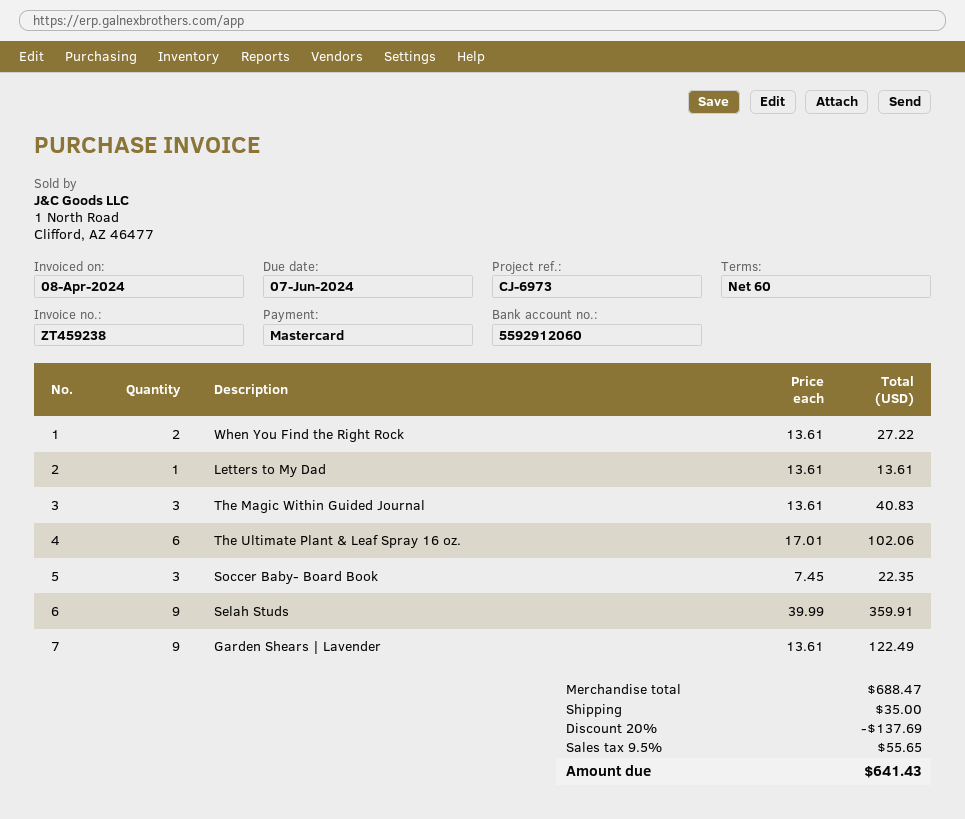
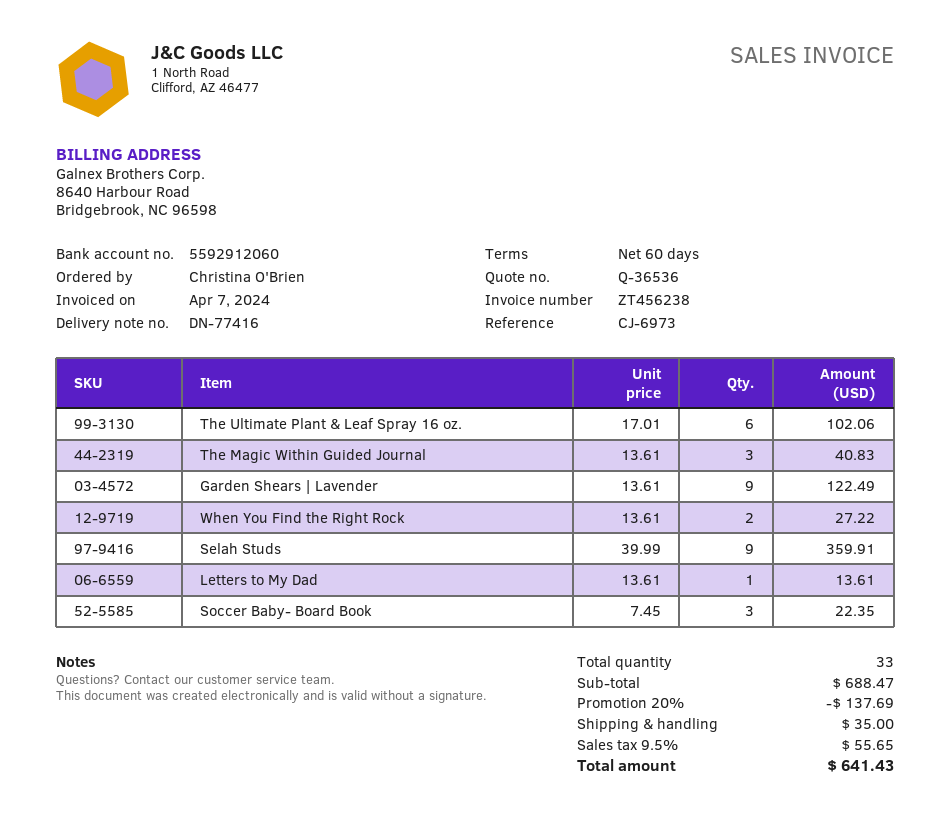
invoice number: ZT459238 -> ZT456238
invoice date: 2024-04-08 -> 2024-04-07

